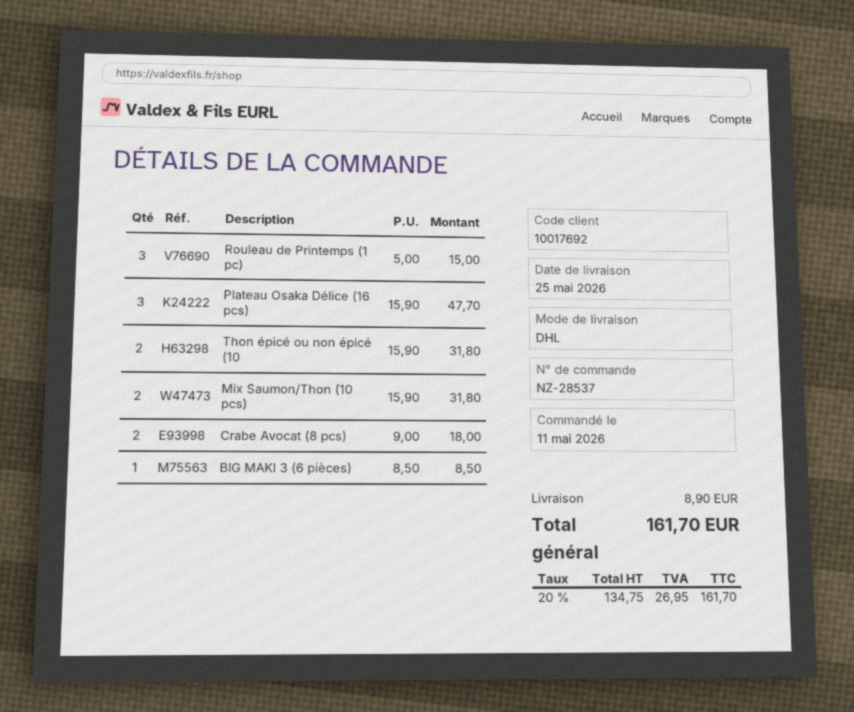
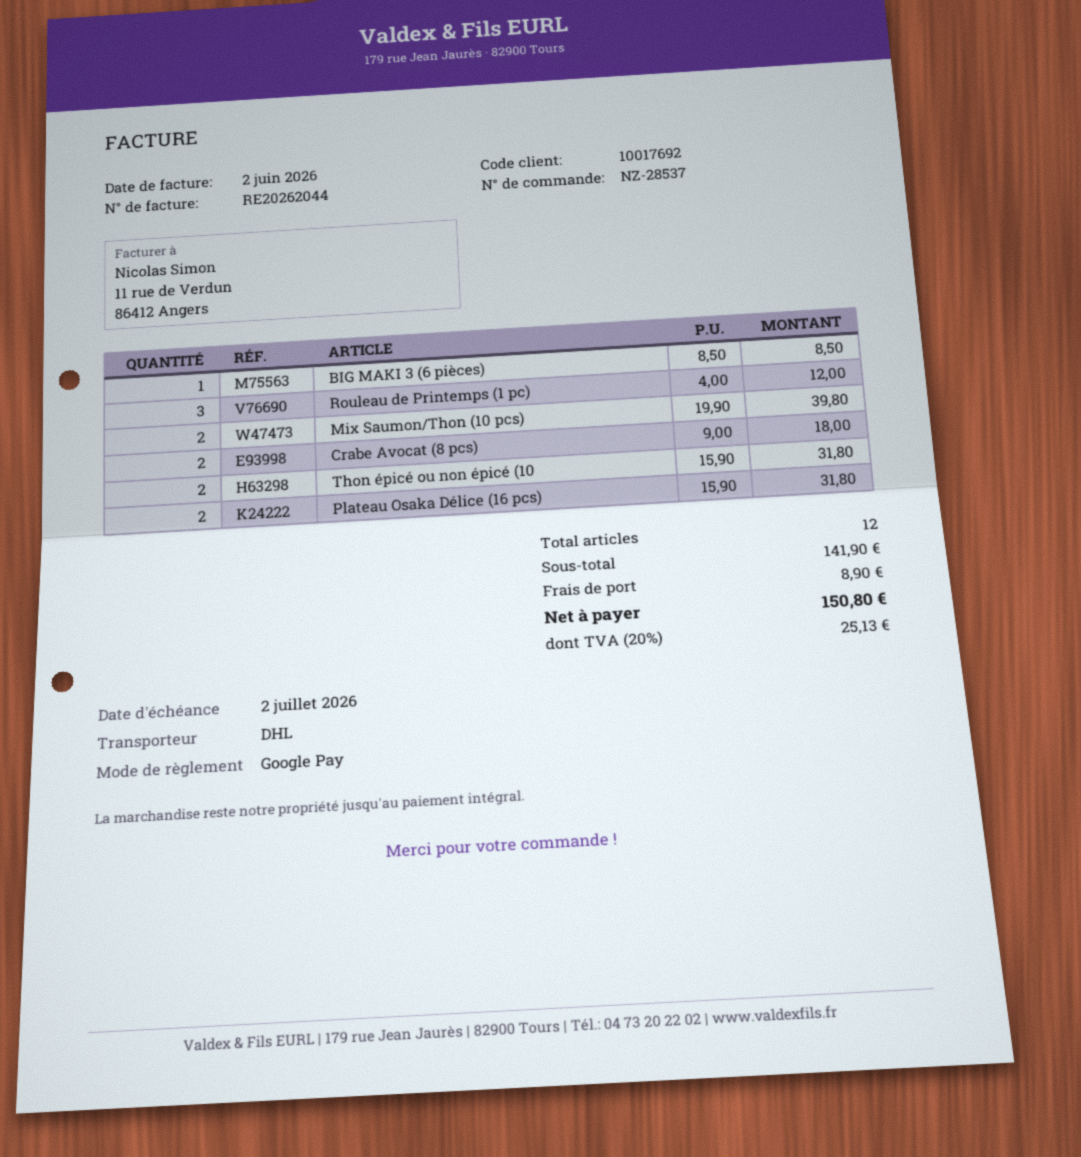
Rouleau de Printemps (1 pc): 3 x 5.00 = 15.00 -> 3 x 4.00 = 12.00
Plateau Osaka Délice (16 pcs): 3 x 15.90 = 47.70 -> 2 x 15.90 = 31.80
Mix Saumon/Thon (10 pcs): 2 x 15.90 = 31.80 -> 2 x 19.90 = 39.80
tax: 20% = 26.95 -> 20% = 25.13
total: 161.70 -> 150.80

